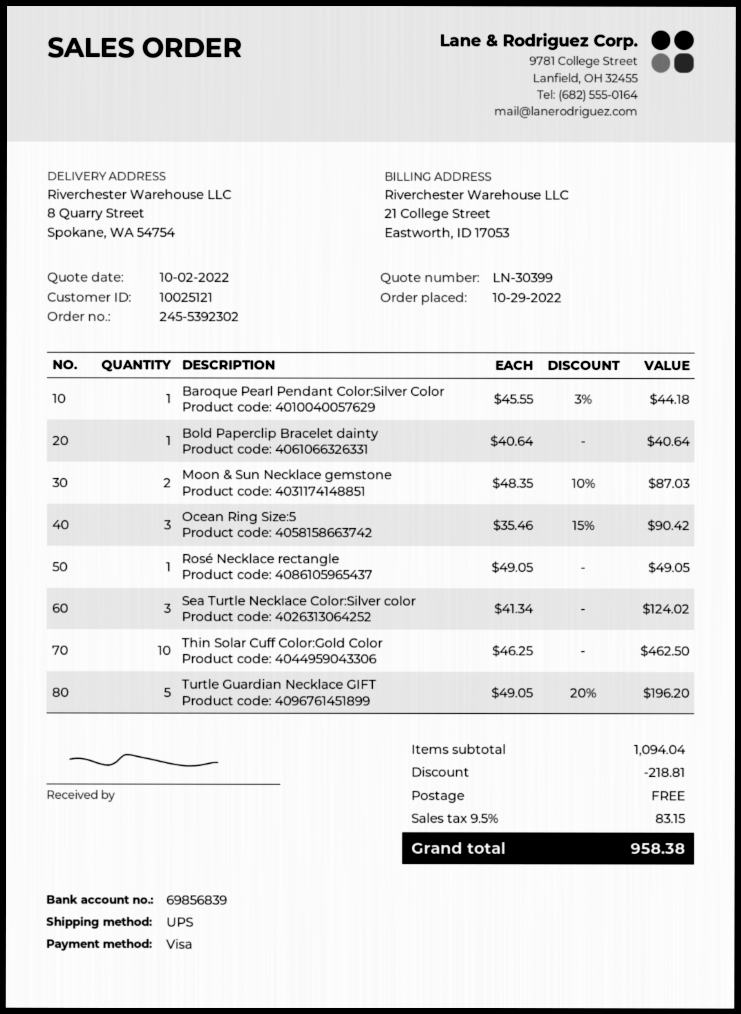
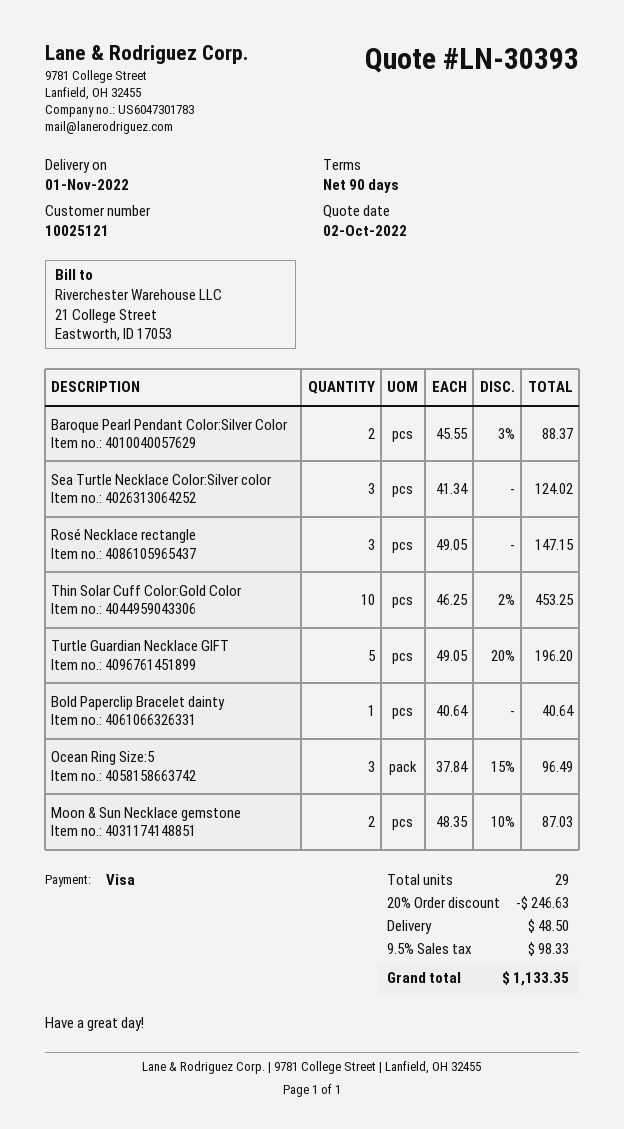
quote number: LN-30399 -> LN-30393
Baroque Pearl Pendant Color:Silver Color: 1 x 45.55 - 3% = 44.18 -> 2 x 45.55 - 3% = 88.37
Ocean Ring Size:5: 3 x 35.46 - 15% = 90.42 -> 3 x 37.84 - 15% = 96.49
Rosé Necklace rectangle: 1 x 49.05 = 49.05 -> 3 x 49.05 = 147.15
Thin Solar Cuff Color:Gold Color: 10 x 46.25 = 462.50 -> 10 x 46.25 - 2% = 453.25
discount: 218.81 -> 246.63
shipping: 0.00 -> 48.50
tax: 9.5% = 83.15 -> 9.5% = 98.33
total: 958.38 -> 1133.35

